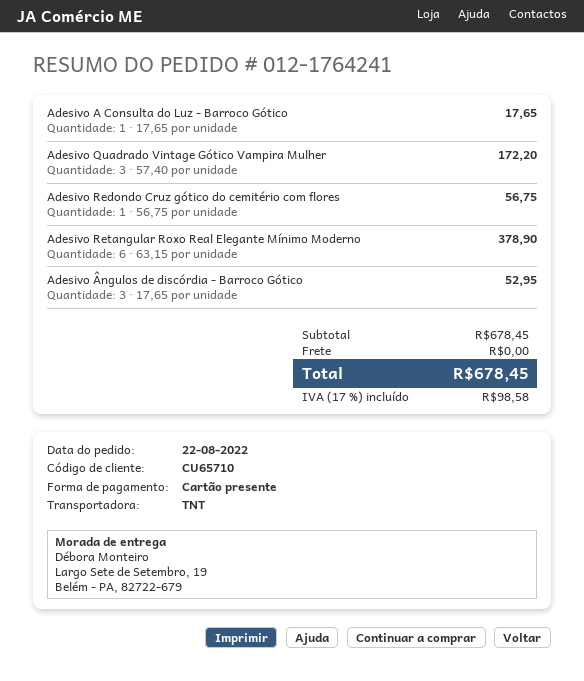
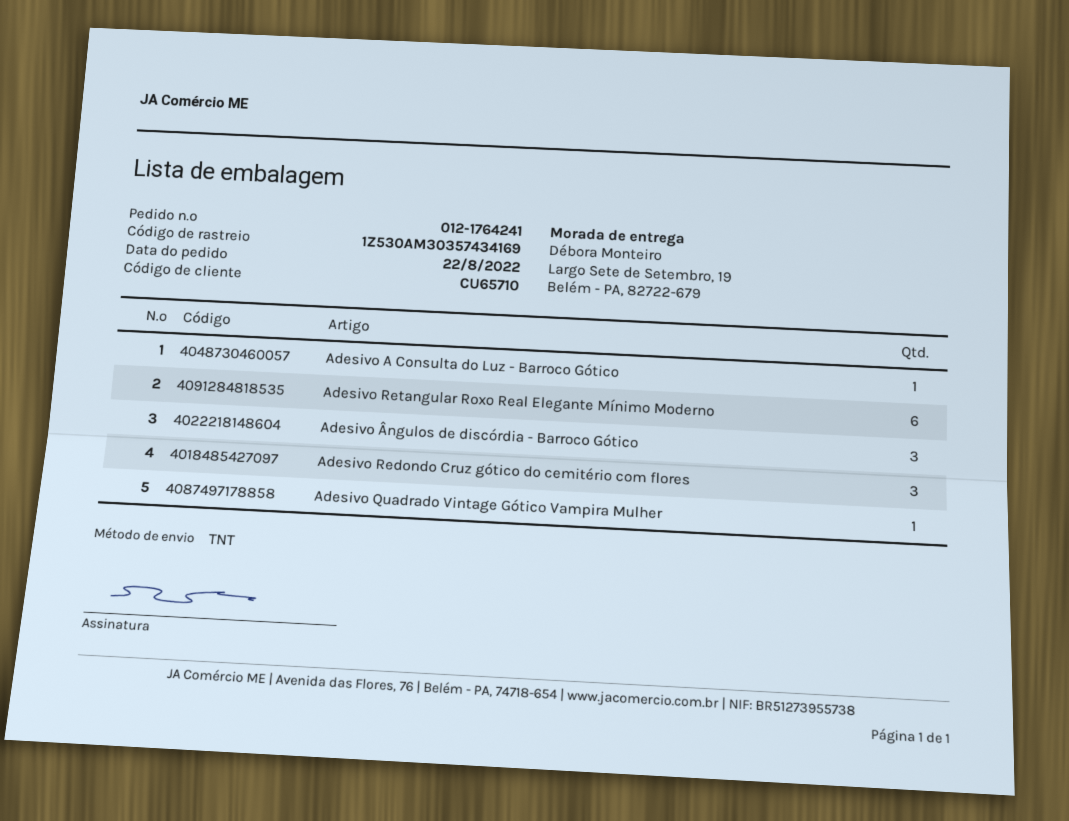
Adesivo Quadrado Vintage Gótico Vampira Mulher: 3 -> 1
Adesivo Redondo Cruz gótico do cemitério com flores: 1 -> 3

